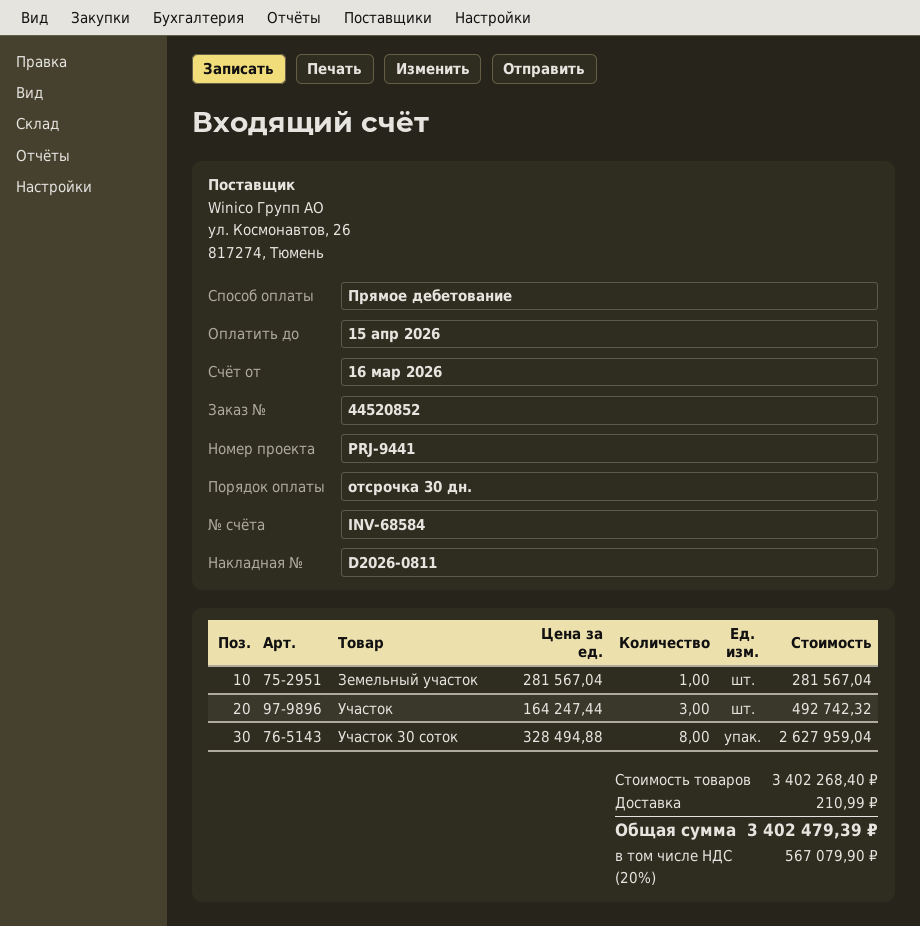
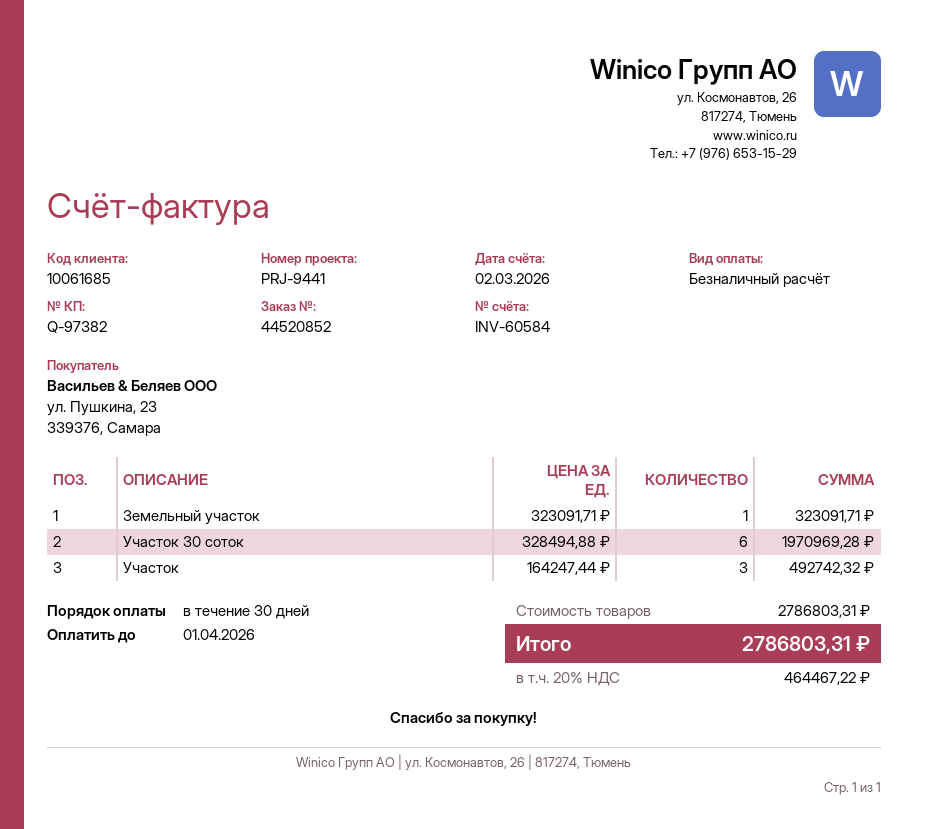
invoice number: INV-68584 -> INV-60584
invoice date: 2026-03-16 -> 2026-03-02
due date: 2026-04-15 -> 2026-04-01
payment method: direct debit -> bank transfer
Земельный участок: 1 x 281567.04 = 281567.04 -> 1 x 323091.71 = 323091.71
Участок 30 соток: 8 x 328494.88 = 2627959.04 -> 6 x 328494.88 = 1970969.28
subtotal: 3402268.40 -> 2786803.31
shipping: 210.99 -> none
tax: 20% = 567079.90 -> 20% = 464467.22
total: 3402479.39 -> 2786803.31

